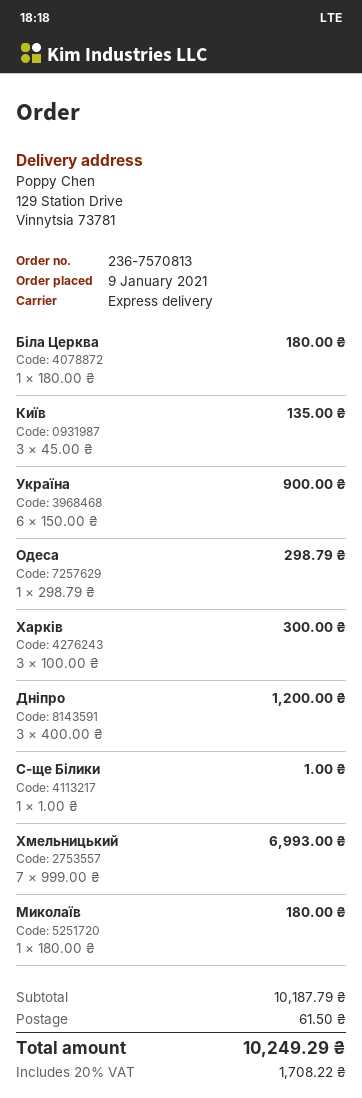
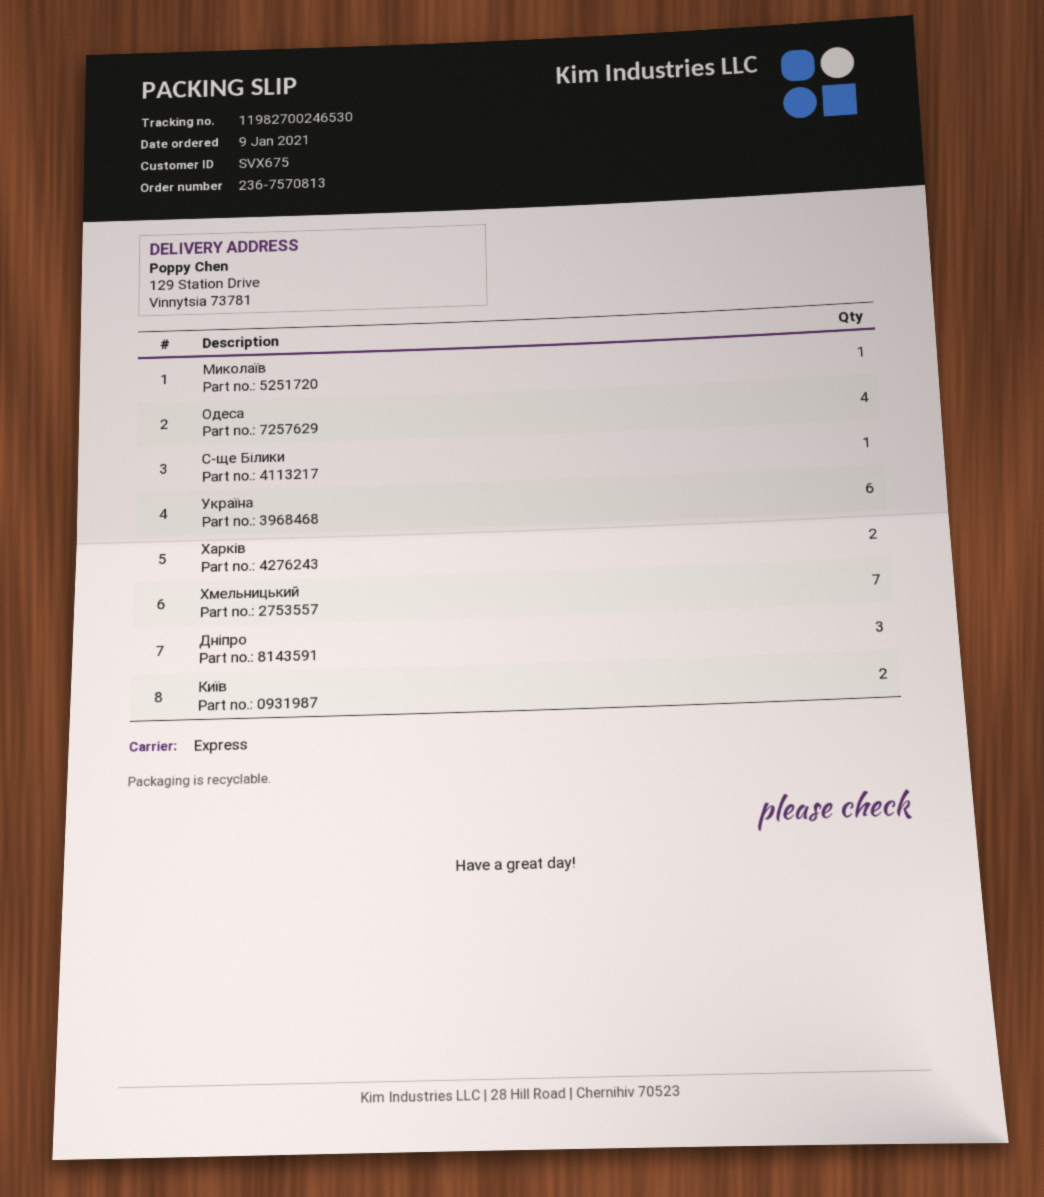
Біла Церква: 1 -> none
Київ: 3 -> 2
Одеса: 1 -> 4
Харків: 3 -> 2

